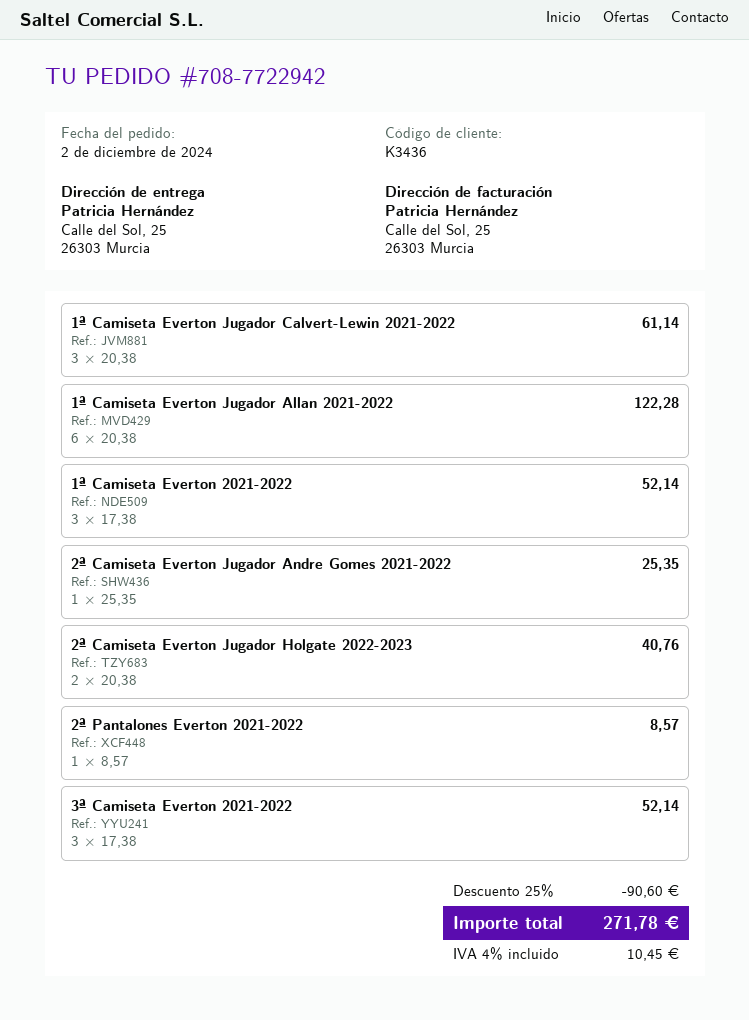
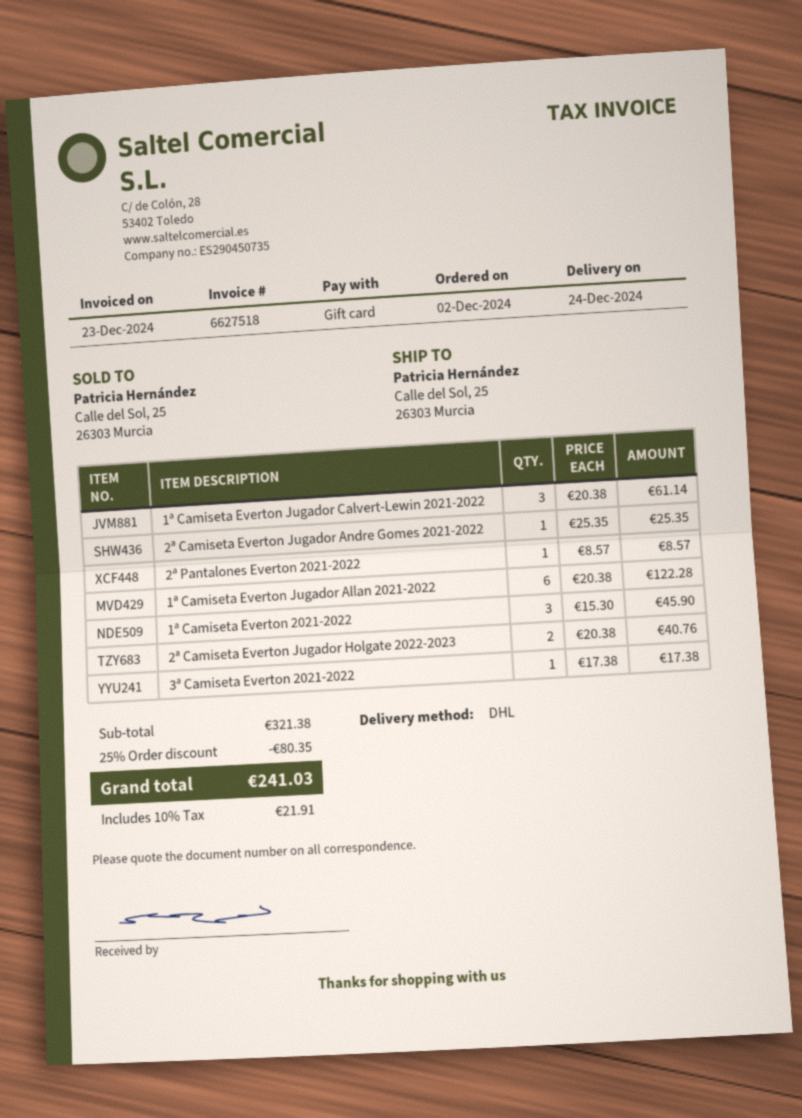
1ª Camiseta Everton 2021-2022: 3 x 17.38 = 52.14 -> 3 x 15.30 = 45.90
3ª Camiseta Everton 2021-2022: 3 x 17.38 = 52.14 -> 1 x 17.38 = 17.38
discount: 25% = 90.60 -> 25% = 80.35
tax: 4% = 10.45 -> 10% = 21.91
total: 271.78 -> 241.03

